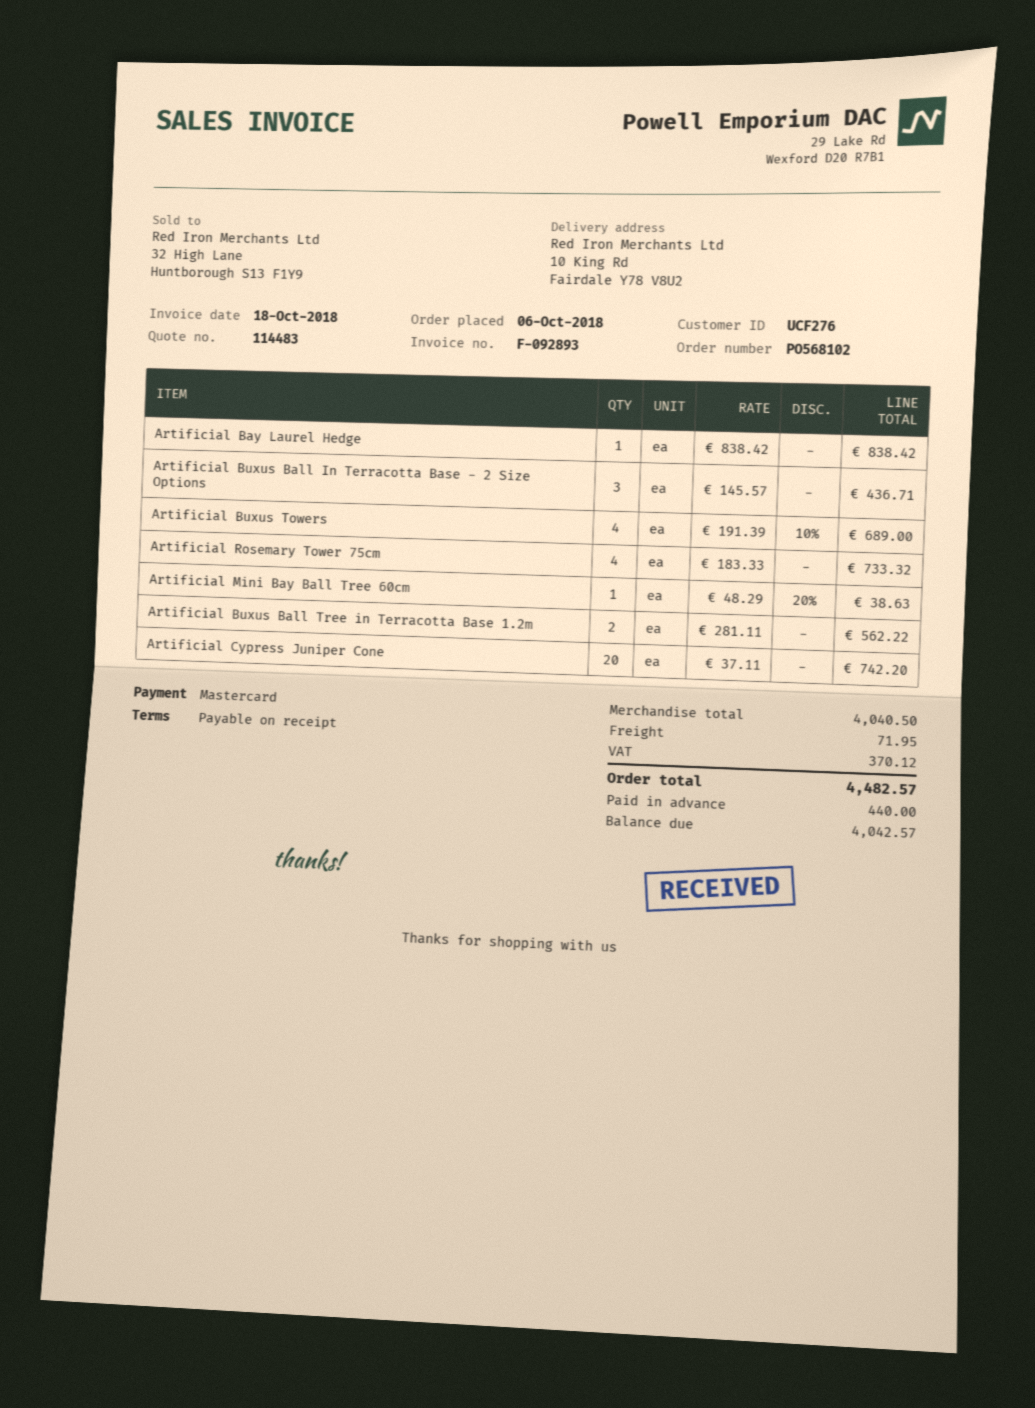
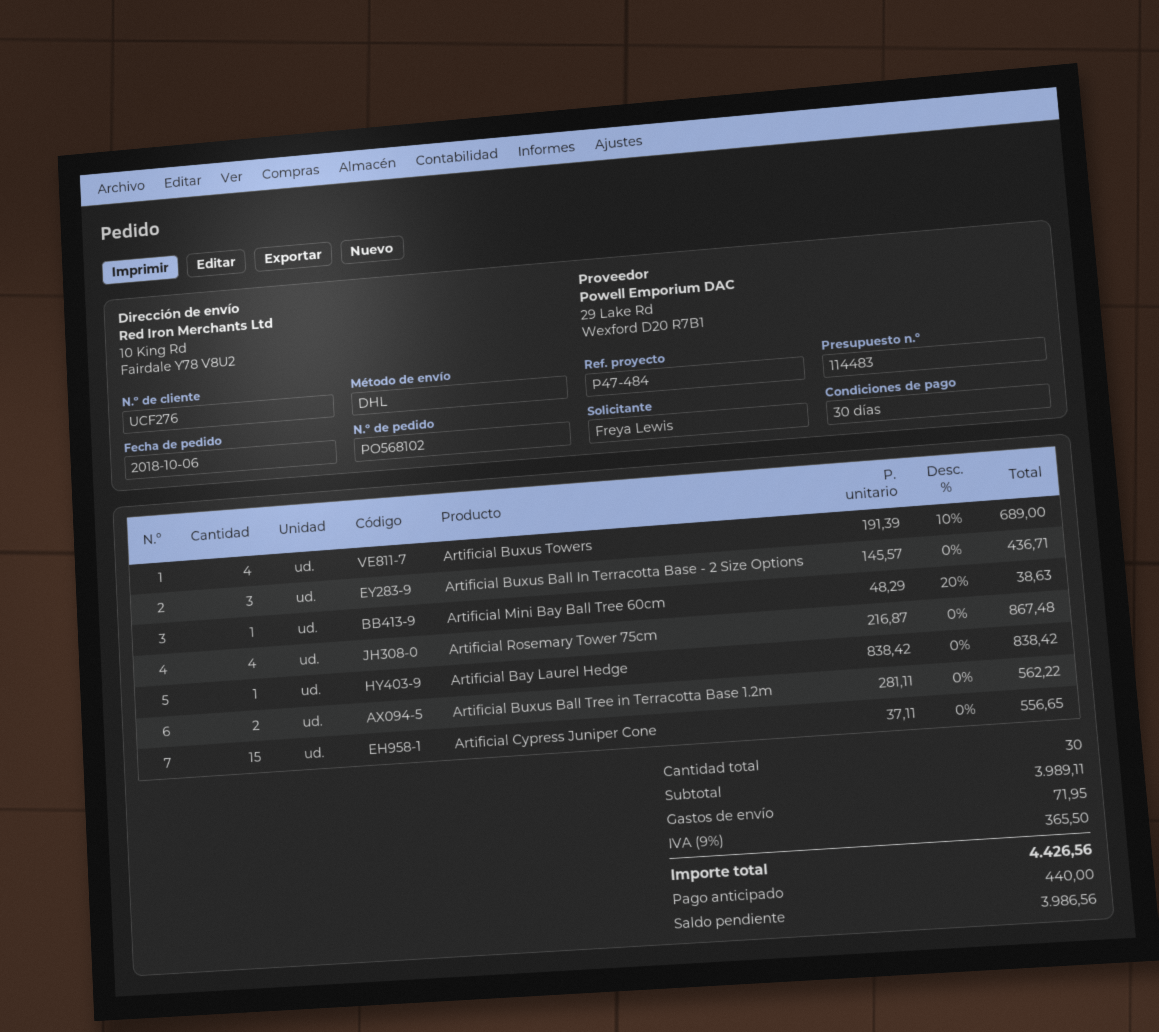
payment terms: on receipt -> 30 days
Artificial Rosemary Tower 75cm: 4 x 183.33 = 733.32 -> 4 x 216.87 = 867.48
Artificial Cypress Juniper Cone: 20 x 37.11 = 742.20 -> 15 x 37.11 = 556.65
subtotal: 4040.50 -> 3989.11
tax: 370.12 -> 365.50
total: 4482.57 -> 4426.56
balance: 4042.57 -> 3986.56

